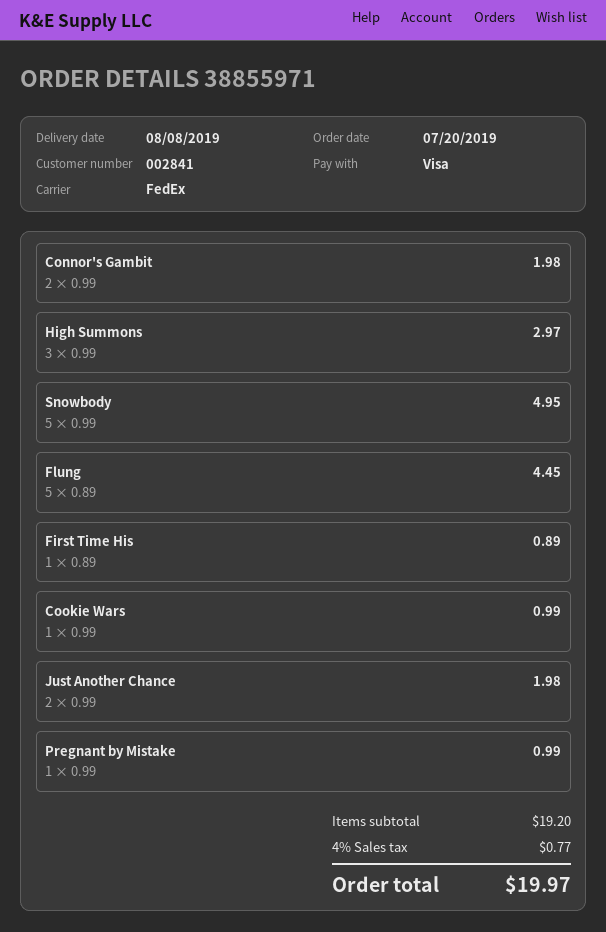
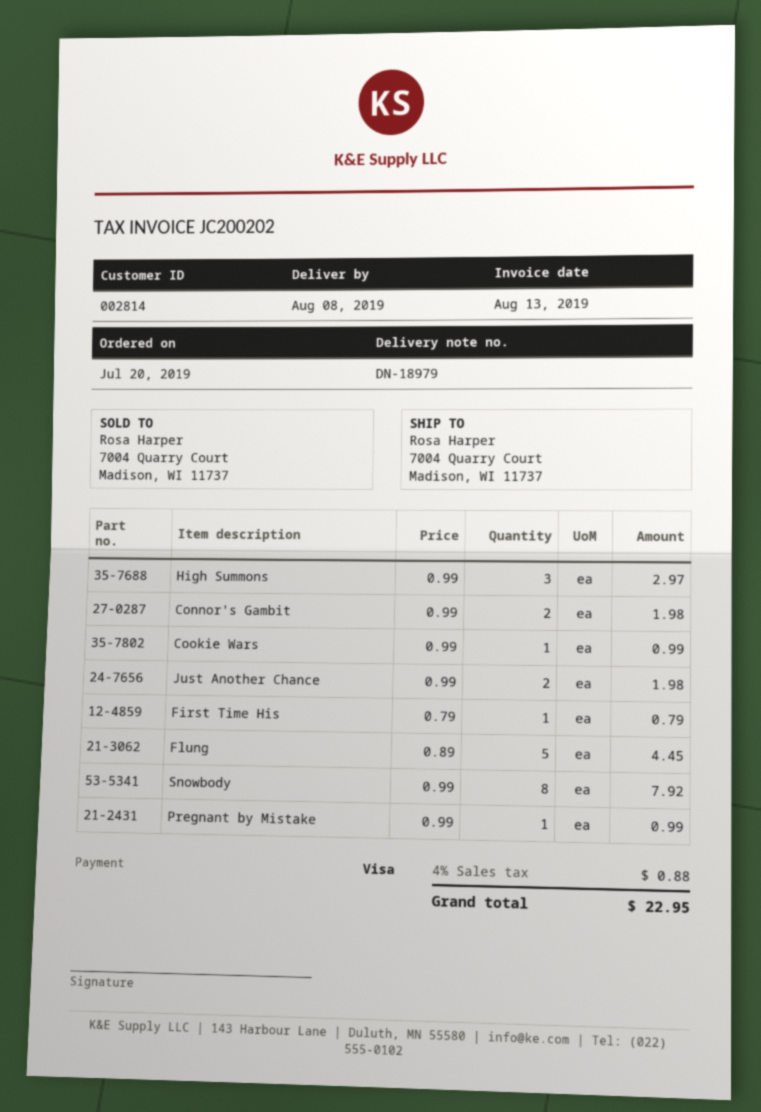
customer number: 002841 -> 002814
Snowbody: 5 x 0.99 = 4.95 -> 8 x 0.99 = 7.92
First Time His: 1 x 0.89 = 0.89 -> 1 x 0.79 = 0.79
tax: 4% = 0.77 -> 4% = 0.88
total: 19.97 -> 22.95

